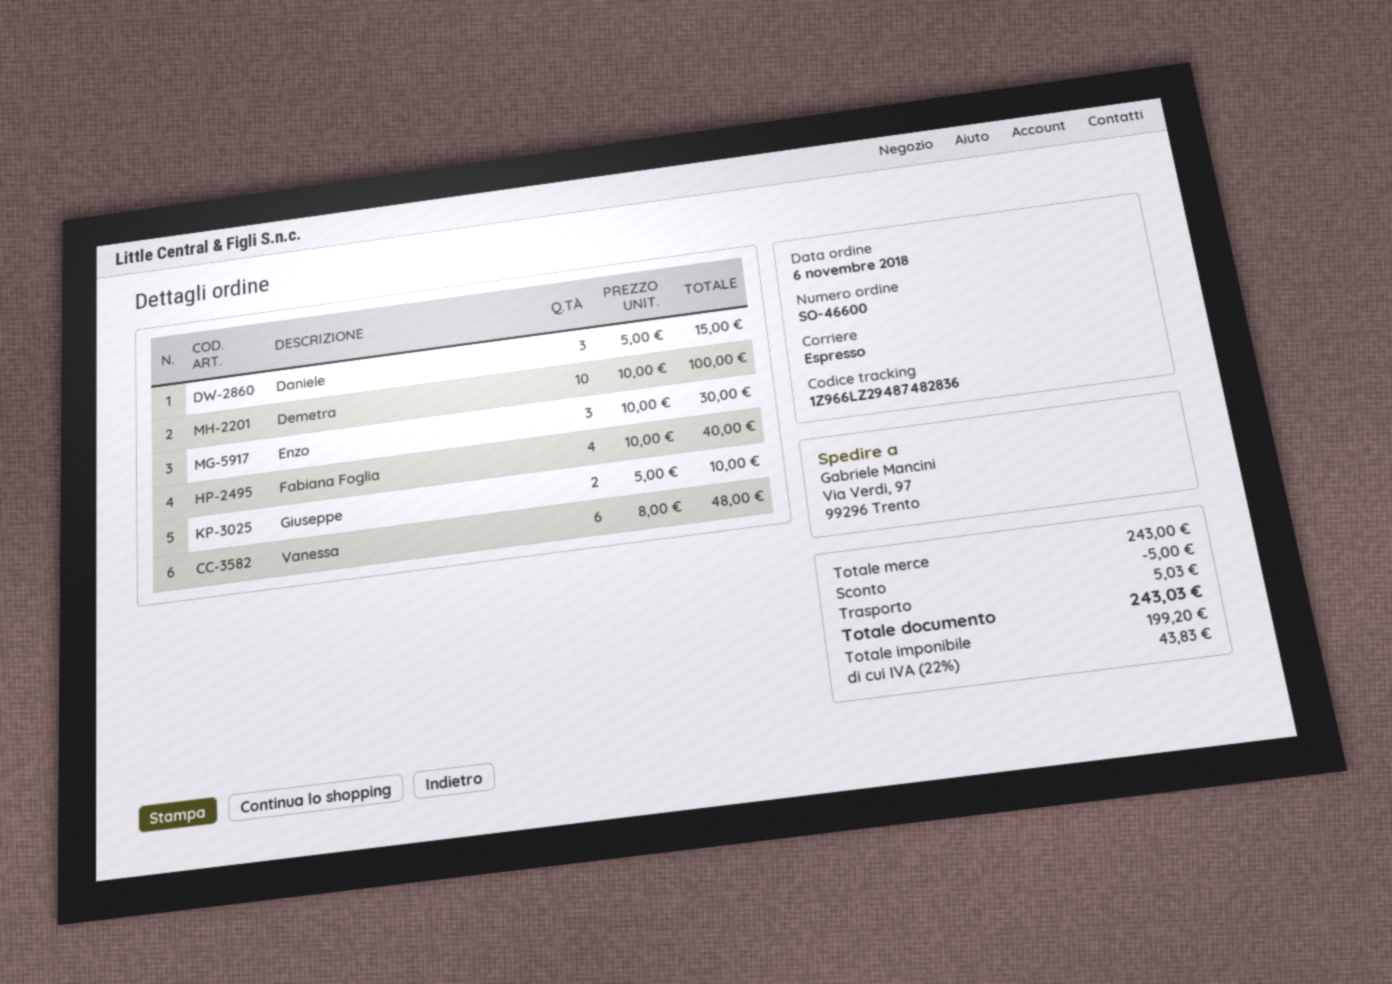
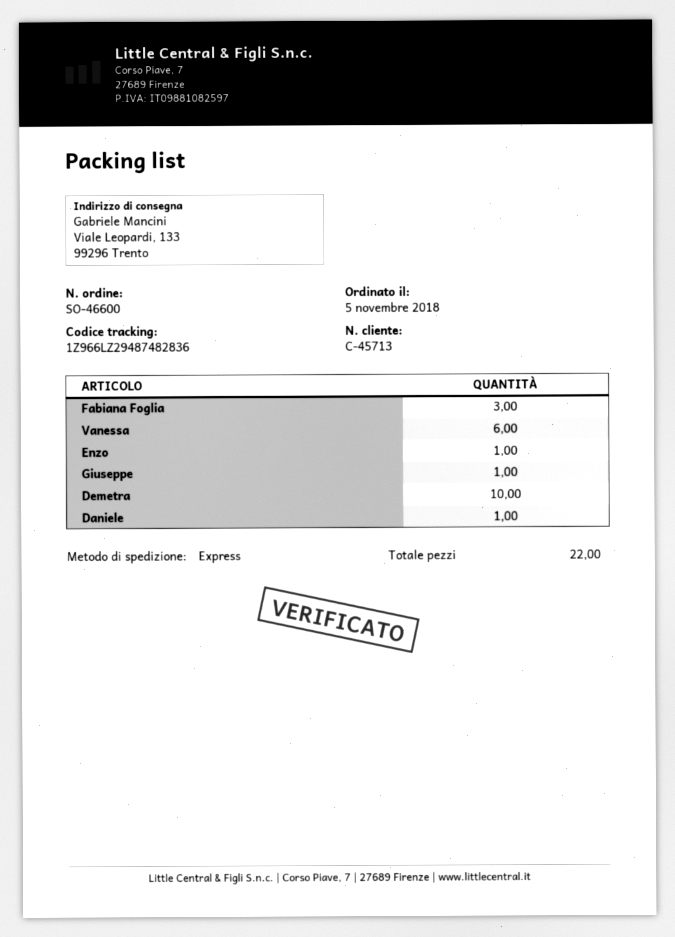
order date: 2018-11-06 -> 2018-11-05
ship to: Via Verdi, 97, 99296 Trento -> Viale Leopardi, 133, 99296 Trento
Daniele: 3 -> 1
Enzo: 3 -> 1
Fabiana Foglia: 4 -> 3
Giuseppe: 2 -> 1

